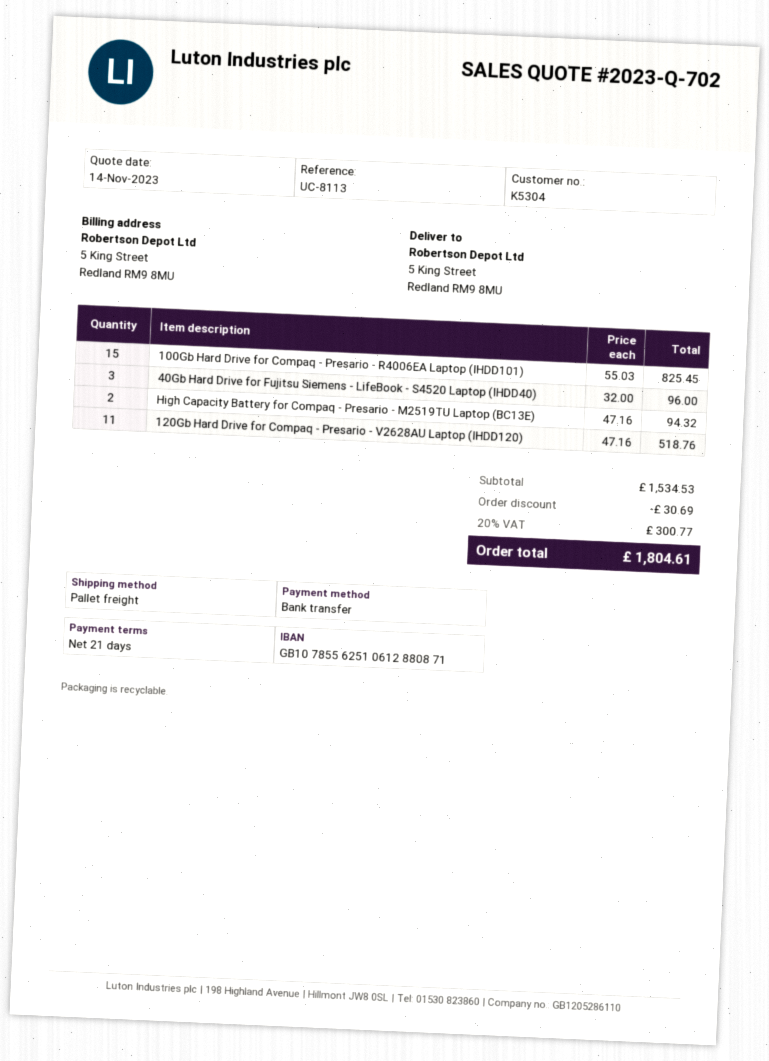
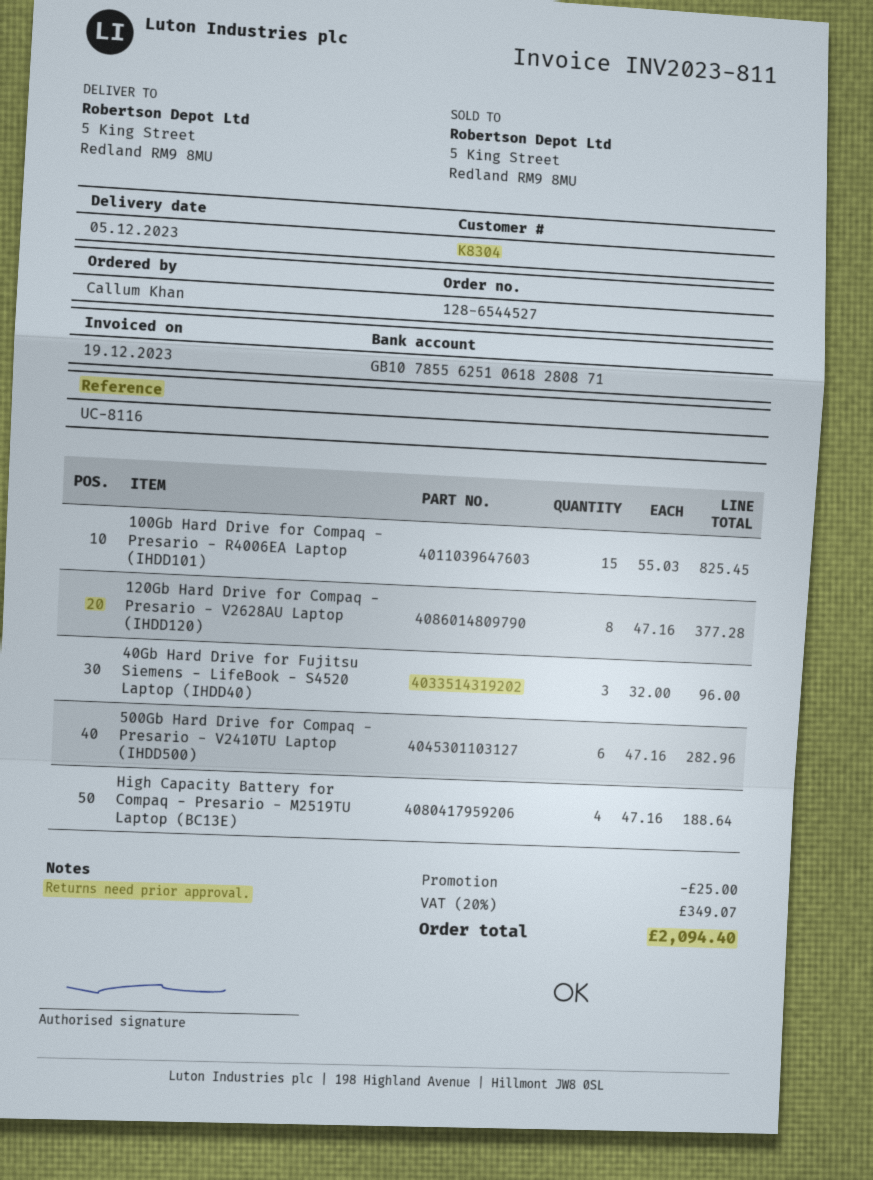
customer number: K5304 -> K8304
reference: UC-8113 -> UC-8116
bank account: GB10785562510612880871 -> GB10785562510618280871
High Capacity Battery for Compaq - Presario - M2519TU Laptop (BC13E): 2 x 47.16 = 94.32 -> 4 x 47.16 = 188.64
120Gb Hard Drive for Compaq - Presario - V2628AU Laptop (IHDD120): 11 x 47.16 = 518.76 -> 8 x 47.16 = 377.28
500Gb Hard Drive for Compaq - Presario - V2410TU Laptop (IHDD500): none -> 6 x 47.16 = 282.96
discount: 30.69 -> 25.00
tax: 20% = 300.77 -> 20% = 349.07
total: 1804.61 -> 2094.40

